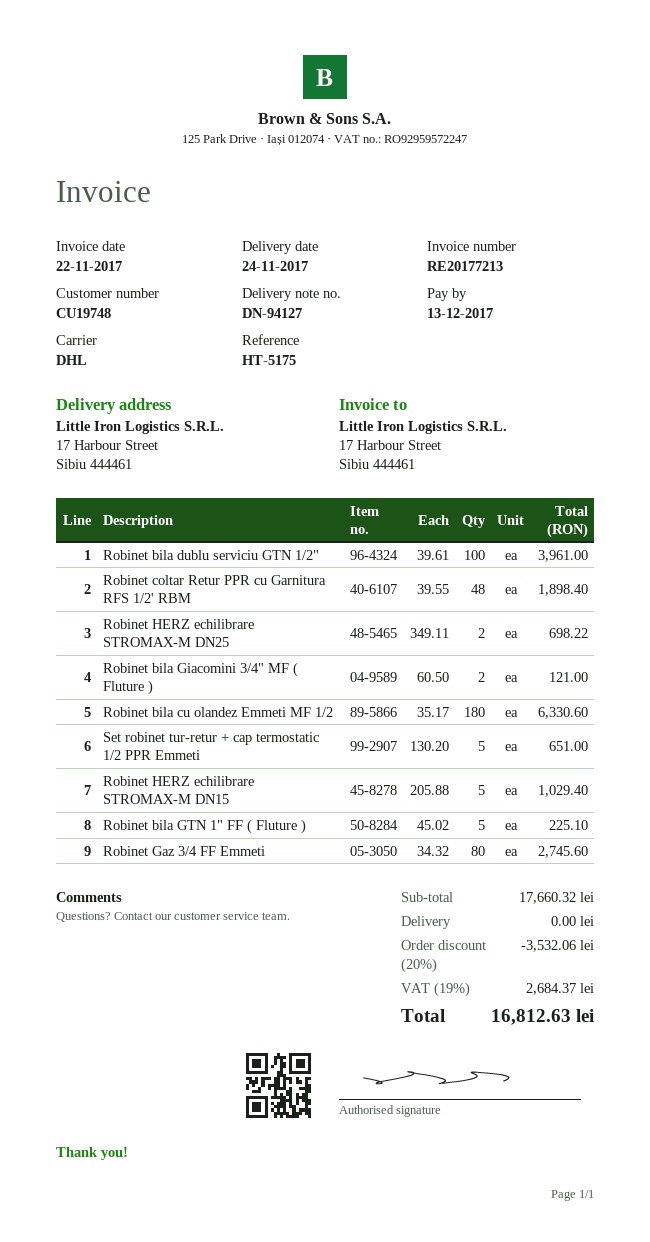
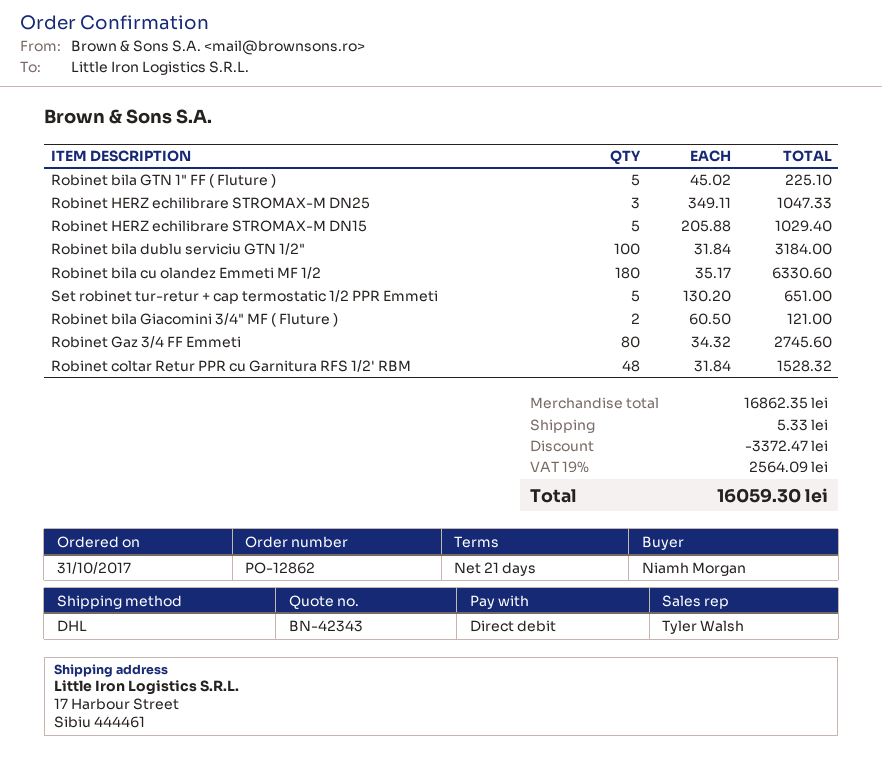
Robinet bila dublu serviciu GTN 1/2": 100 x 39.61 = 3961.00 -> 100 x 31.84 = 3184.00
Robinet coltar Retur PPR cu Garnitura RFS 1/2' RBM: 48 x 39.55 = 1898.40 -> 48 x 31.84 = 1528.32
Robinet HERZ echilibrare STROMAX-M DN25: 2 x 349.11 = 698.22 -> 3 x 349.11 = 1047.33
subtotal: 17660.32 -> 16862.35
discount: 3532.06 -> 3372.47
shipping: 0.00 -> 5.33
tax: 19% = 2684.37 -> 19% = 2564.09
total: 16812.63 -> 16059.30

